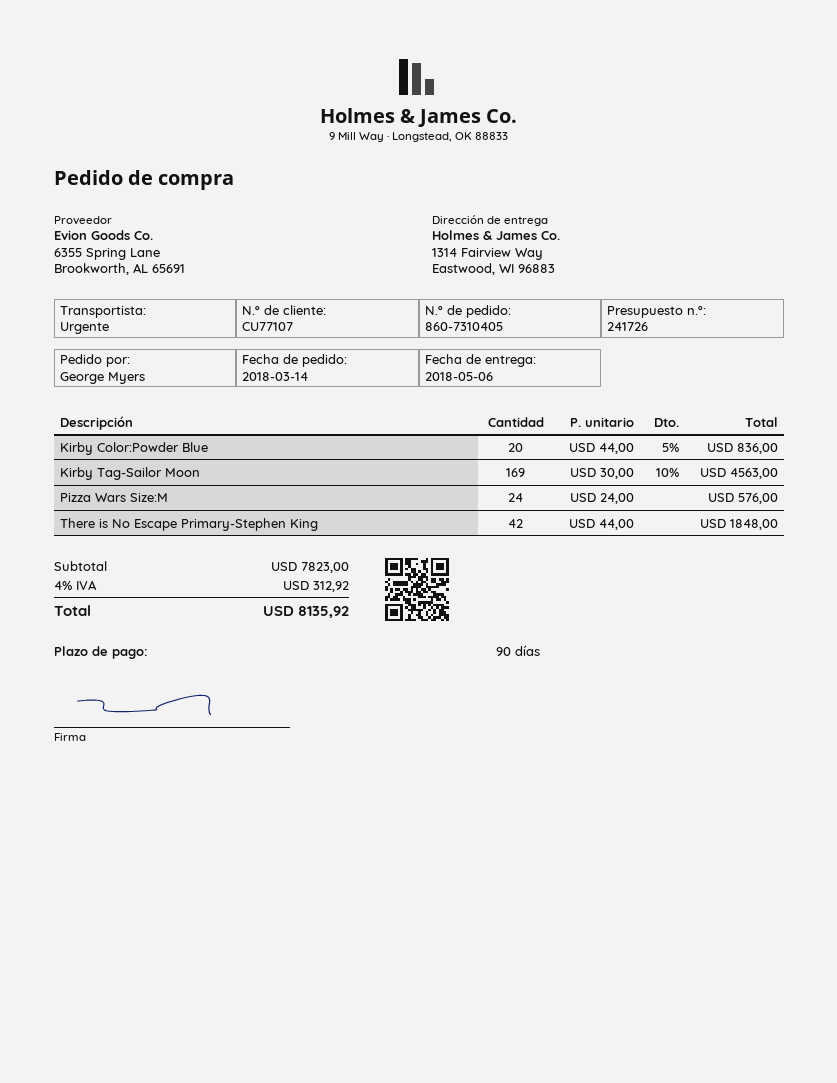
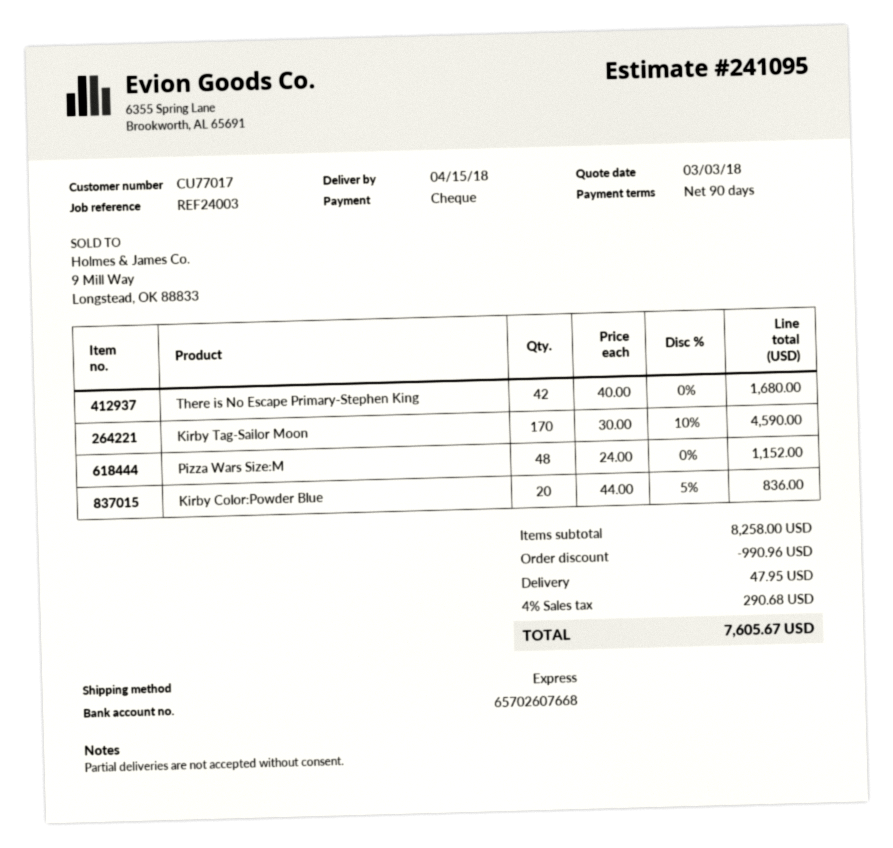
quote number: 241726 -> 241095
delivery date: 2018-05-06 -> 2018-04-15
customer number: CU77107 -> CU77017
Kirby Tag-Sailor Moon: 169 x 30.00 - 10% = 4563.00 -> 170 x 30.00 - 10% = 4590.00
Pizza Wars Size:M: 24 x 24.00 = 576.00 -> 48 x 24.00 = 1152.00
There is No Escape Primary-Stephen King: 42 x 44.00 = 1848.00 -> 42 x 40.00 = 1680.00
subtotal: 7823.00 -> 8258.00
discount: none -> 990.96
shipping: none -> 47.95
tax: 4% = 312.92 -> 4% = 290.68
total: 8135.92 -> 7605.67

